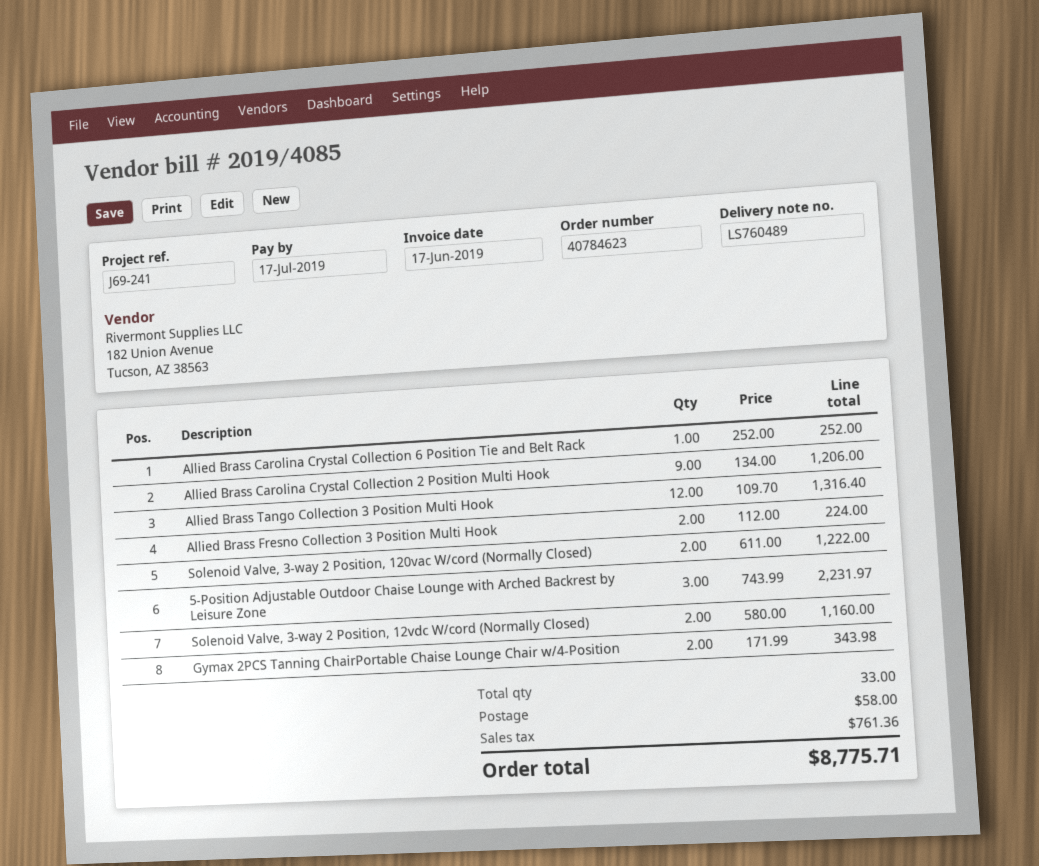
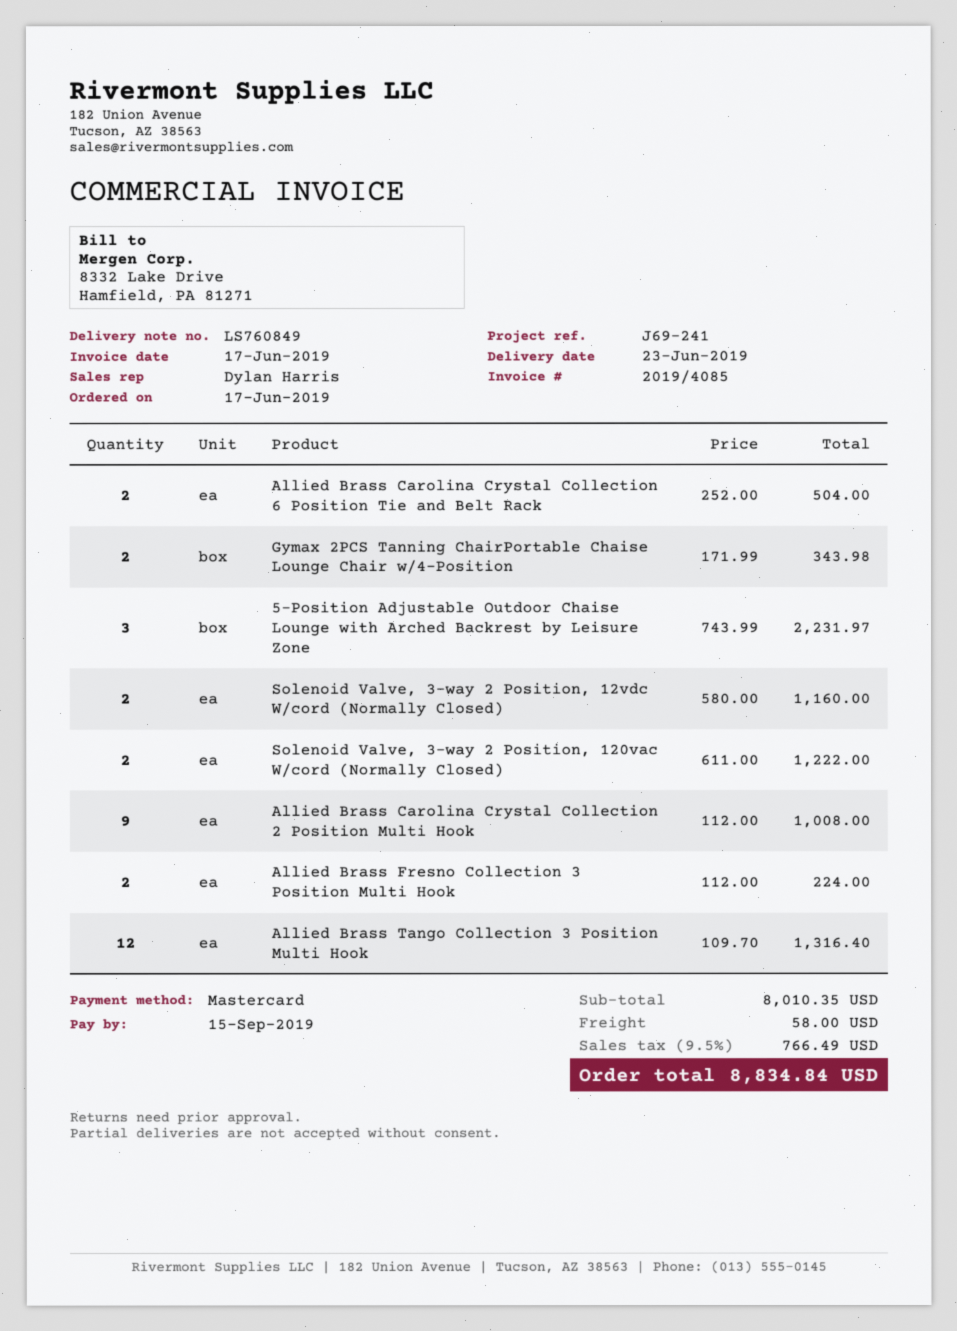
delivery note number: LS760489 -> LS760849
due date: 2019-07-17 -> 2019-09-15
Allied Brass Carolina Crystal Collection 6 Position Tie and Belt Rack: 1 x 252.00 = 252.00 -> 2 x 252.00 = 504.00
Allied Brass Carolina Crystal Collection 2 Position Multi Hook: 9 x 134.00 = 1206.00 -> 9 x 112.00 = 1008.00
tax: 761.36 -> 766.49
total: 8775.71 -> 8834.84

